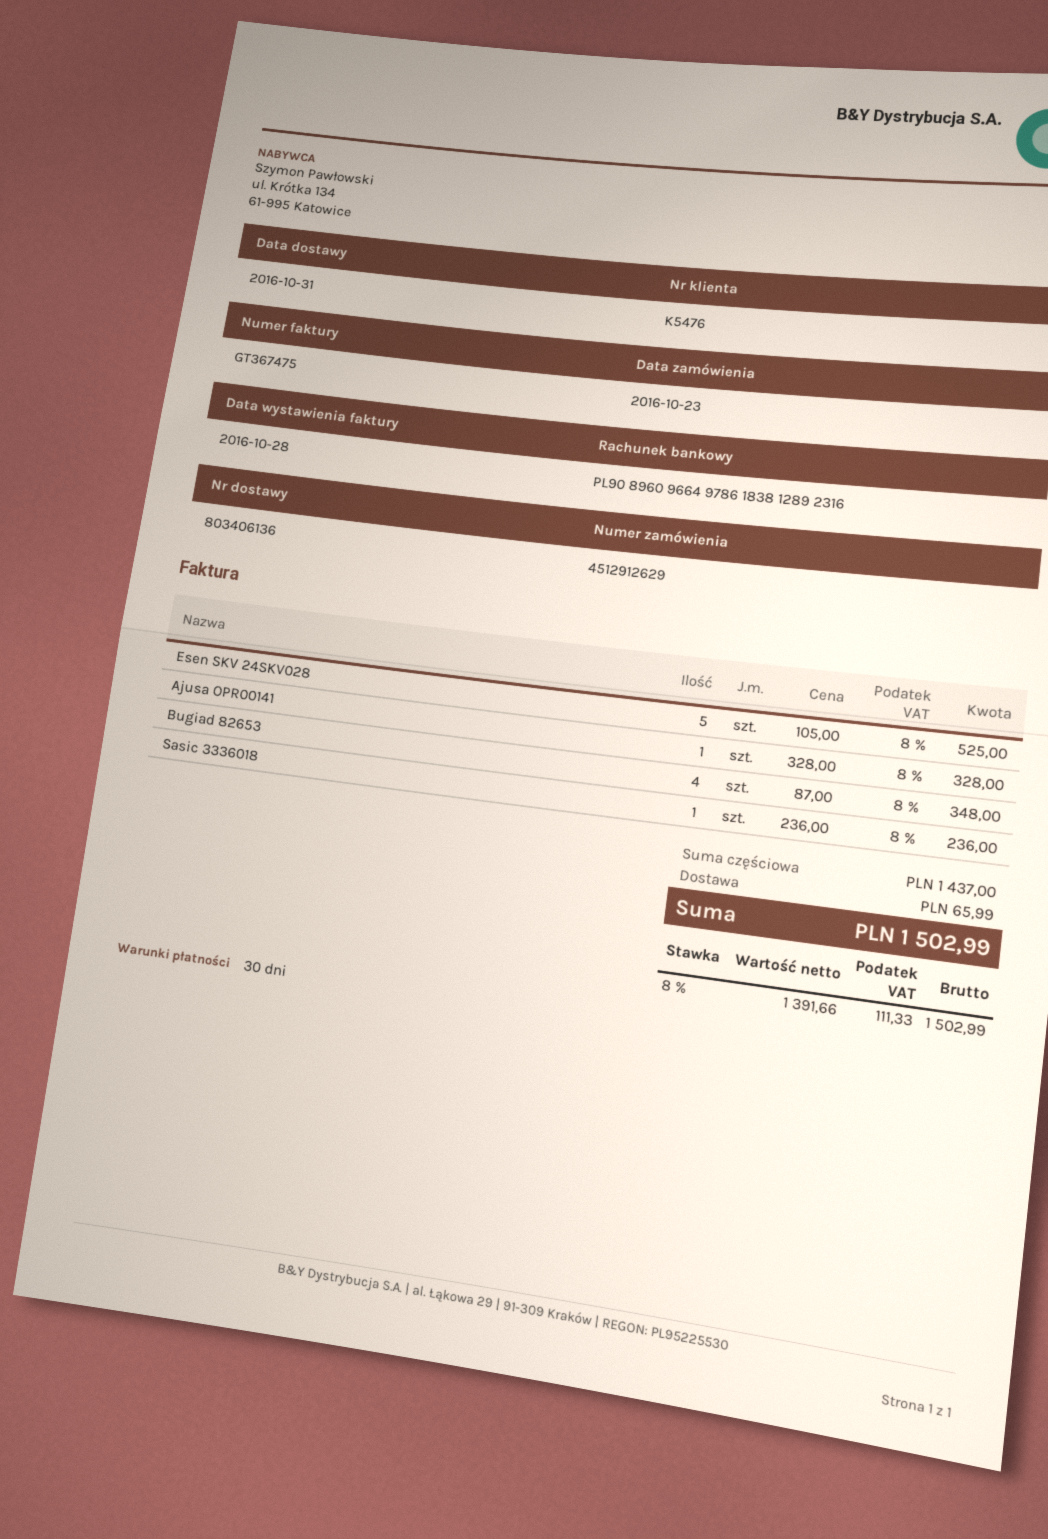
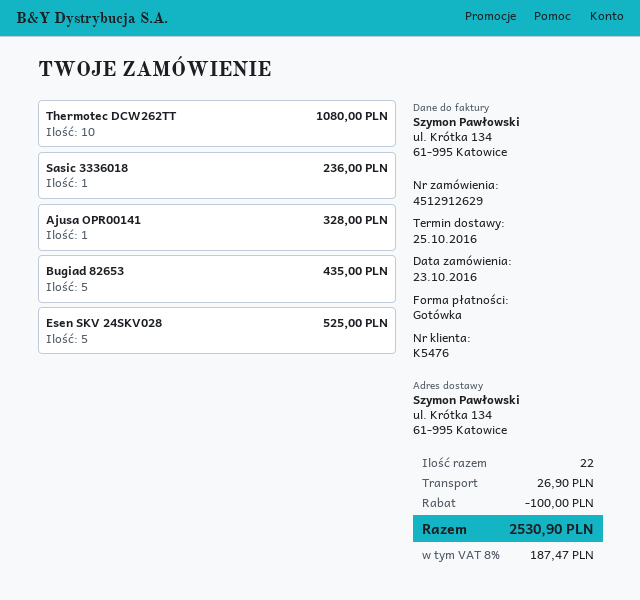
delivery date: 2016-10-31 -> 2016-10-25
Bugiad 82653: 4 for 348.00 -> 5 for 435.00
Thermotec DCW262TT: none -> 10 for 1080.00
discount: none -> 100.00
shipping: 65.99 -> 26.90
tax: 8% = 111.33 -> 8% = 187.47
total: 1502.99 -> 2530.90

